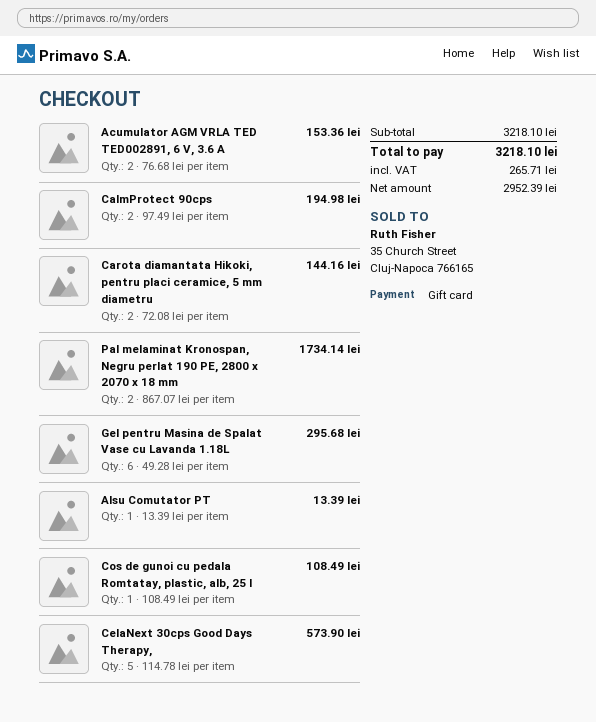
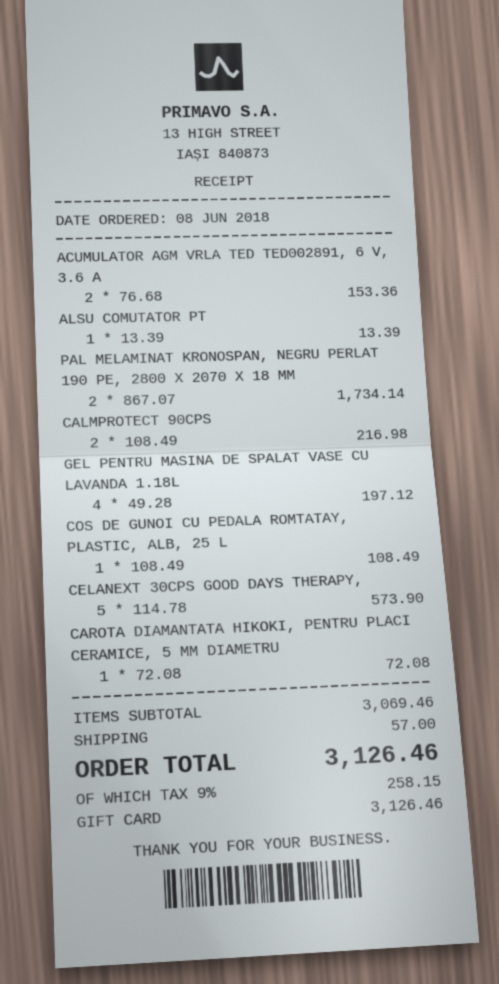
CalmProtect 90cps: 2 x 97.49 = 194.98 -> 2 x 108.49 = 216.98
Carota diamantata Hikoki, pentru placi ceramice, 5 mm diametru: 2 x 72.08 = 144.16 -> 1 x 72.08 = 72.08
Gel pentru Masina de Spalat Vase cu Lavanda 1.18L: 6 x 49.28 = 295.68 -> 4 x 49.28 = 197.12
subtotal: 3218.10 -> 3069.46
shipping: none -> 57.00
tax: 265.71 -> 258.15
total: 3218.10 -> 3126.46

